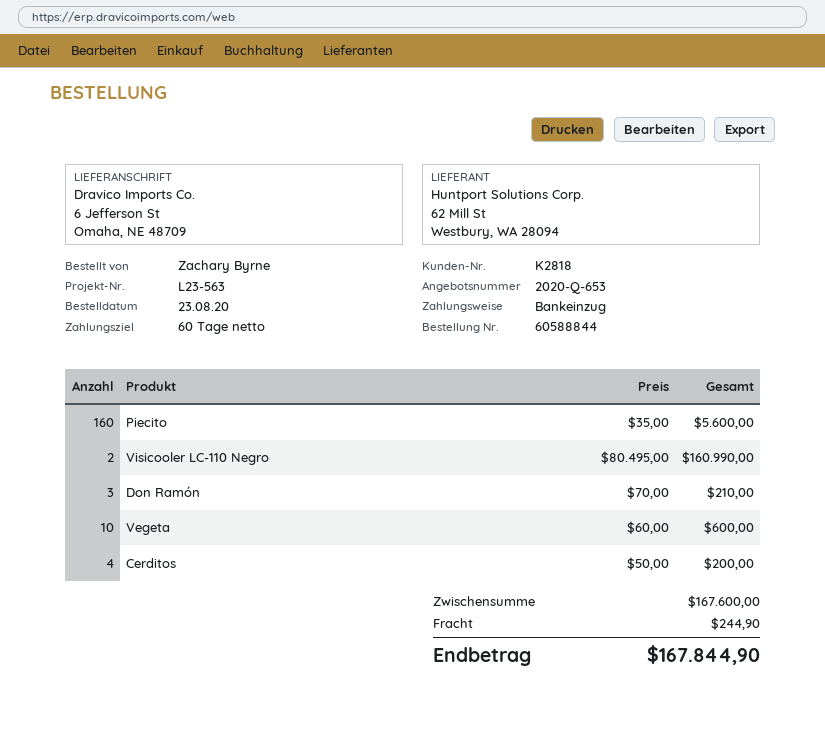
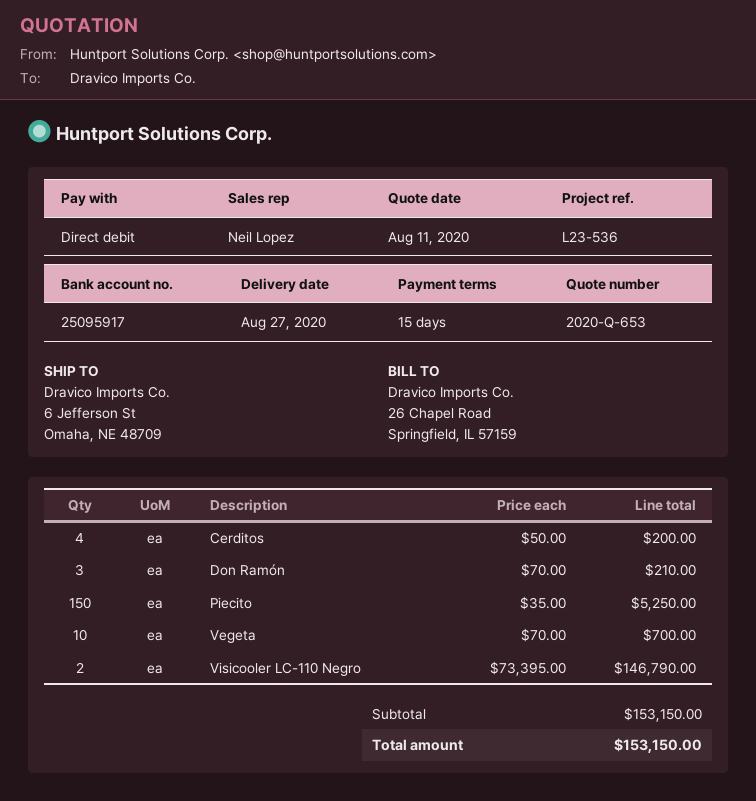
payment terms: 60 days -> 15 days
reference: L23-563 -> L23-536
Piecito: 160 x 35.00 = 5600.00 -> 150 x 35.00 = 5250.00
Visicooler LC-110 Negro: 2 x 80495.00 = 160990.00 -> 2 x 73395.00 = 146790.00
Vegeta: 10 x 60.00 = 600.00 -> 10 x 70.00 = 700.00
subtotal: 167600.00 -> 153150.00
shipping: 244.90 -> none
total: 167844.90 -> 153150.00

